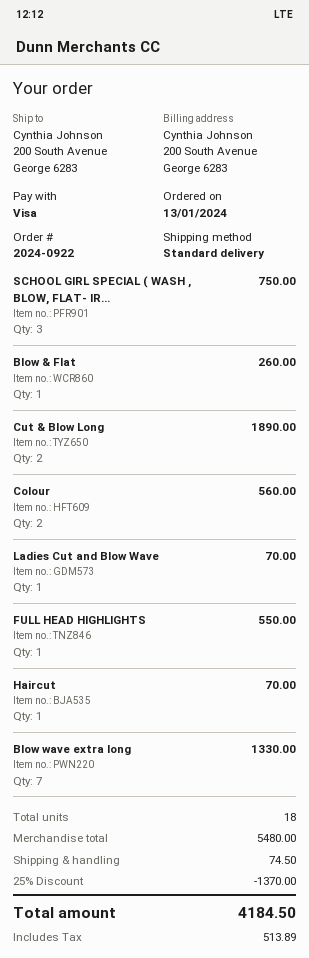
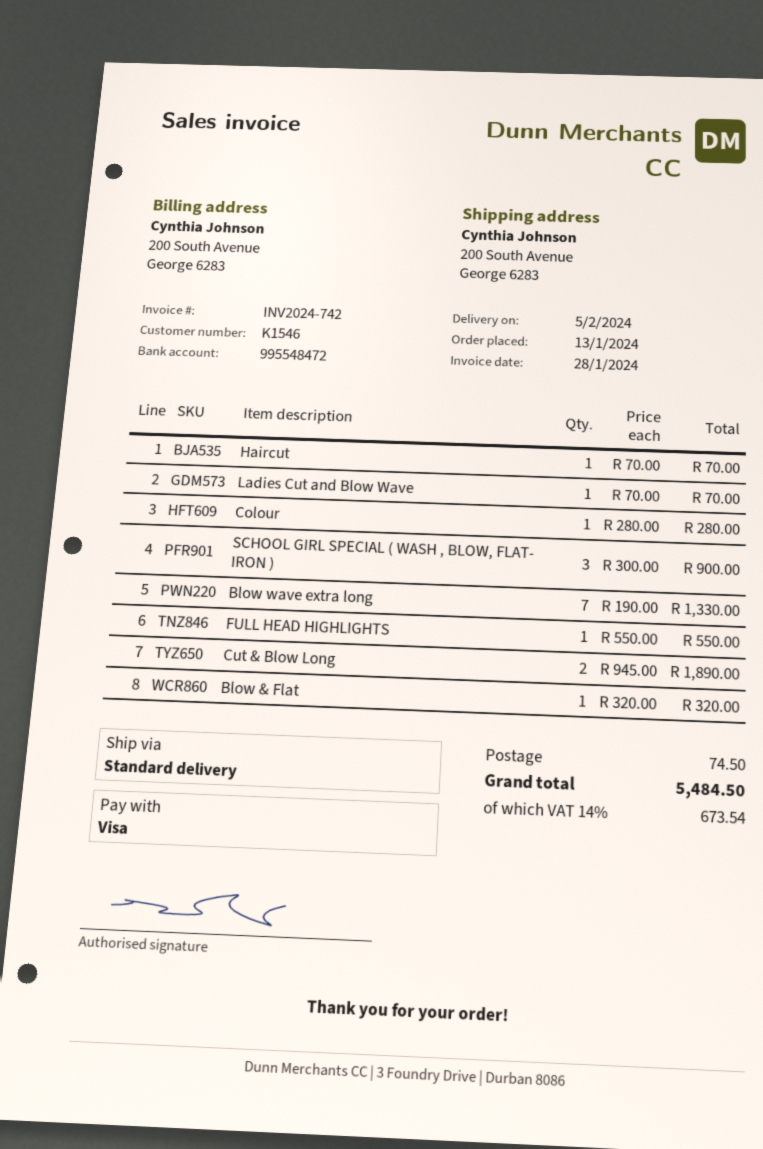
SCHOOL GIRL SPECIAL ( WASH , BLOW, FLAT- IR...: 3 for 750.00 -> 3 for 900.00
Blow & Flat: 1 for 260.00 -> 1 for 320.00
Colour: 2 for 560.00 -> 1 for 280.00
discount: 25% = 1370.00 -> none
tax: 513.89 -> 673.54
total: 4184.50 -> 5484.50

